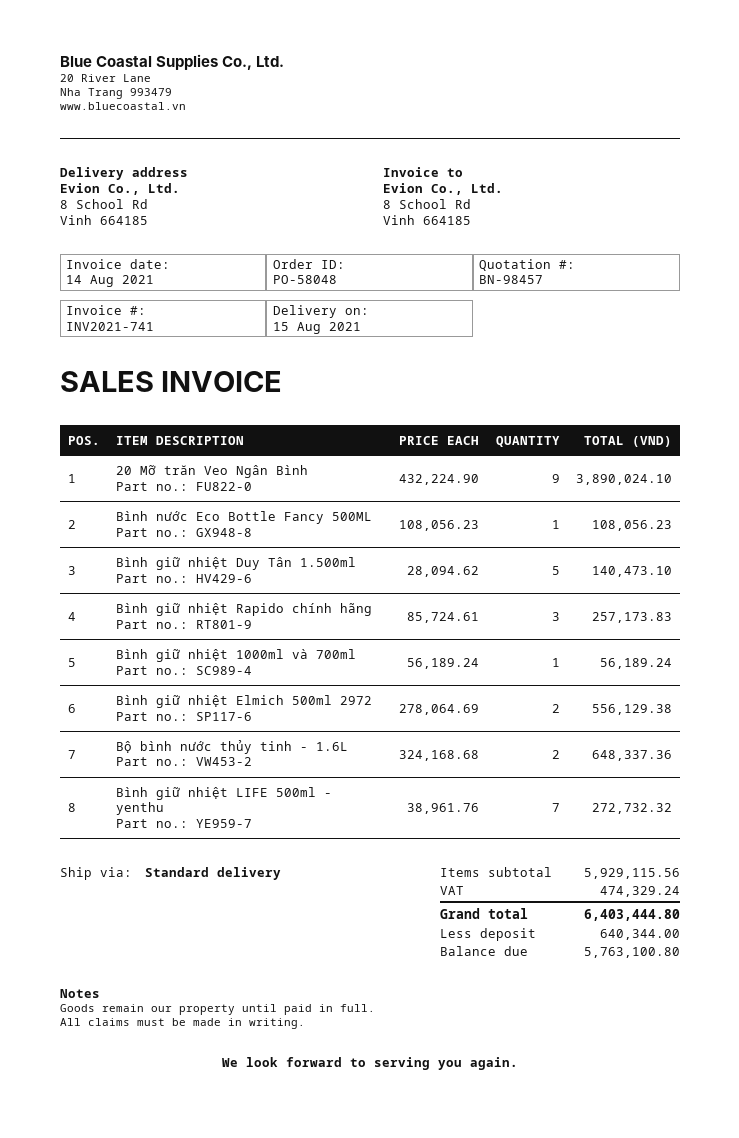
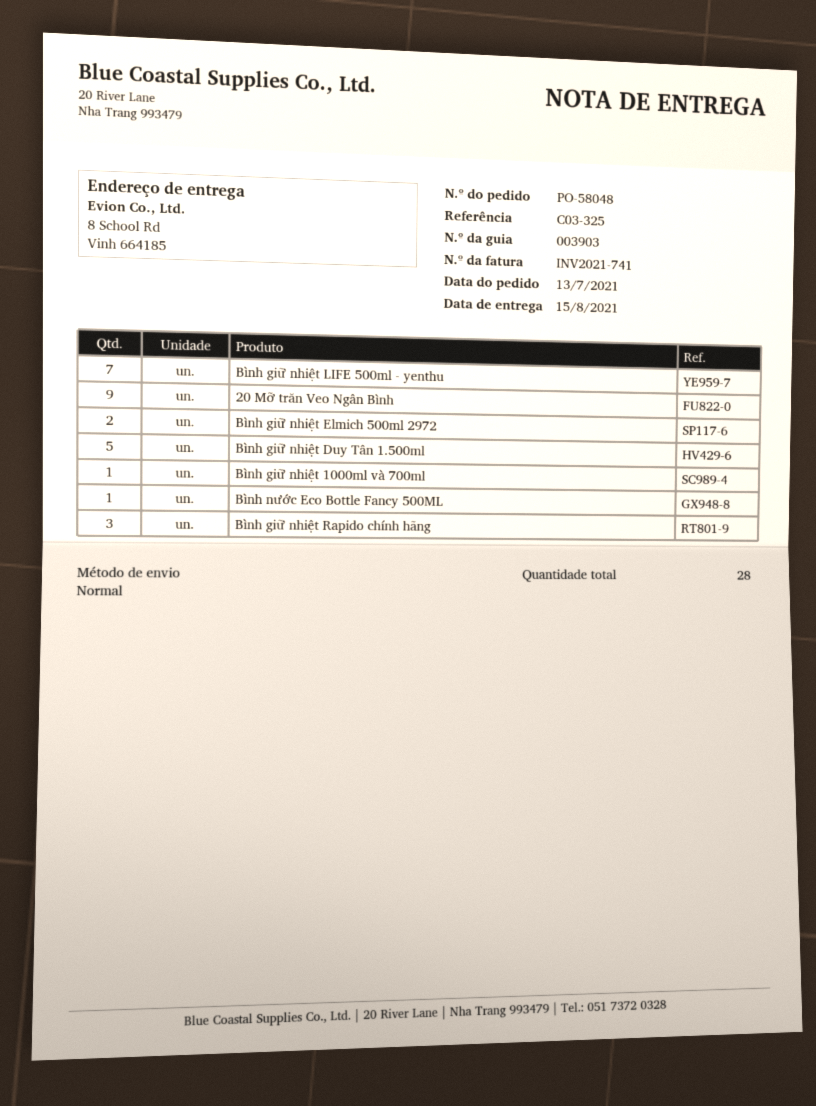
Bộ bình nước thủy tinh - 1.6L: 2 -> none

